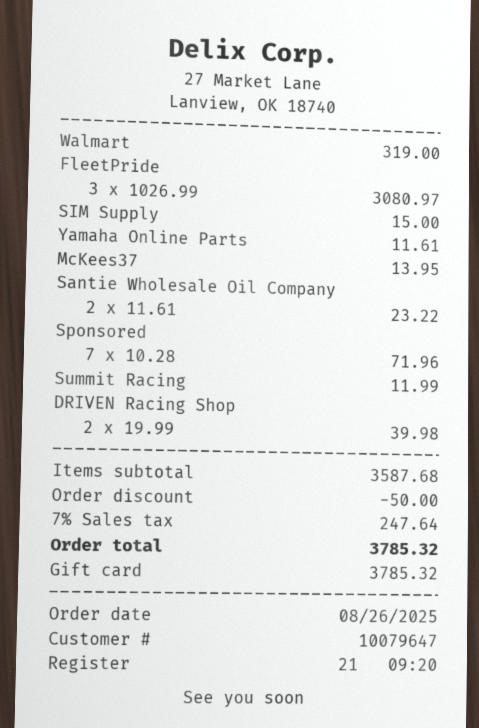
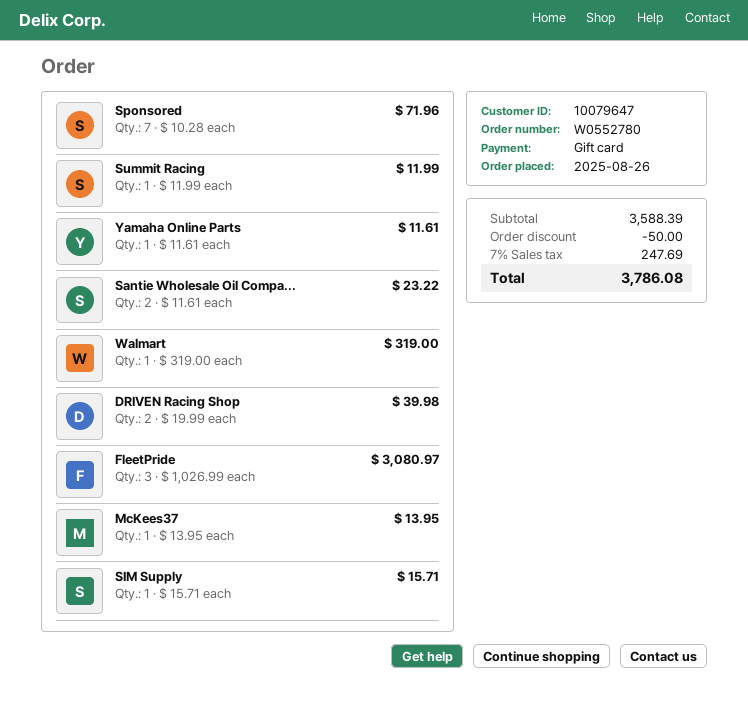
SIM Supply: 1 x 15.00 = 15.00 -> 1 x 15.71 = 15.71
subtotal: 3587.68 -> 3588.39
tax: 7% = 247.64 -> 7% = 247.69
total: 3785.32 -> 3786.08

